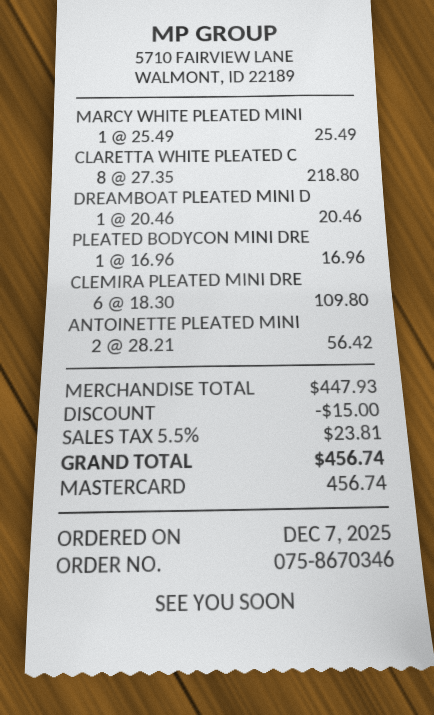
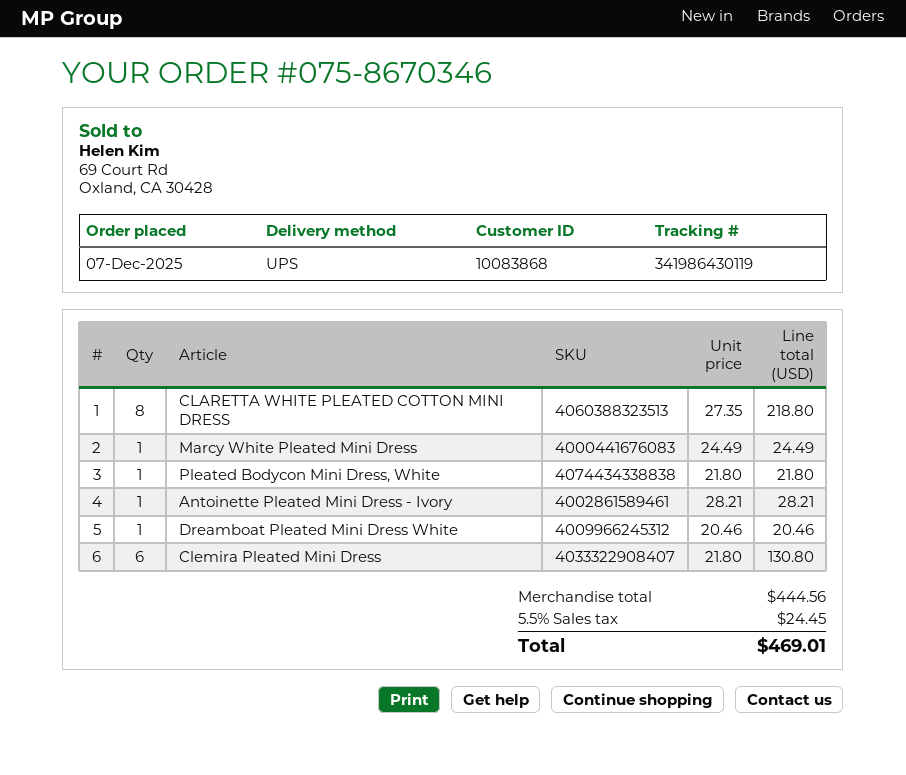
MARCY WHITE PLEATED MINI: 1 x 25.49 = 25.49 -> 1 x 24.49 = 24.49
PLEATED BODYCON MINI DRE: 1 x 16.96 = 16.96 -> 1 x 21.80 = 21.80
CLEMIRA PLEATED MINI DRE: 6 x 18.30 = 109.80 -> 6 x 21.80 = 130.80
ANTOINETTE PLEATED MINI: 2 x 28.21 = 56.42 -> 1 x 28.21 = 28.21
subtotal: 447.93 -> 444.56
discount: 15.00 -> none
tax: 5.5% = 23.81 -> 5.5% = 24.45
total: 456.74 -> 469.01

